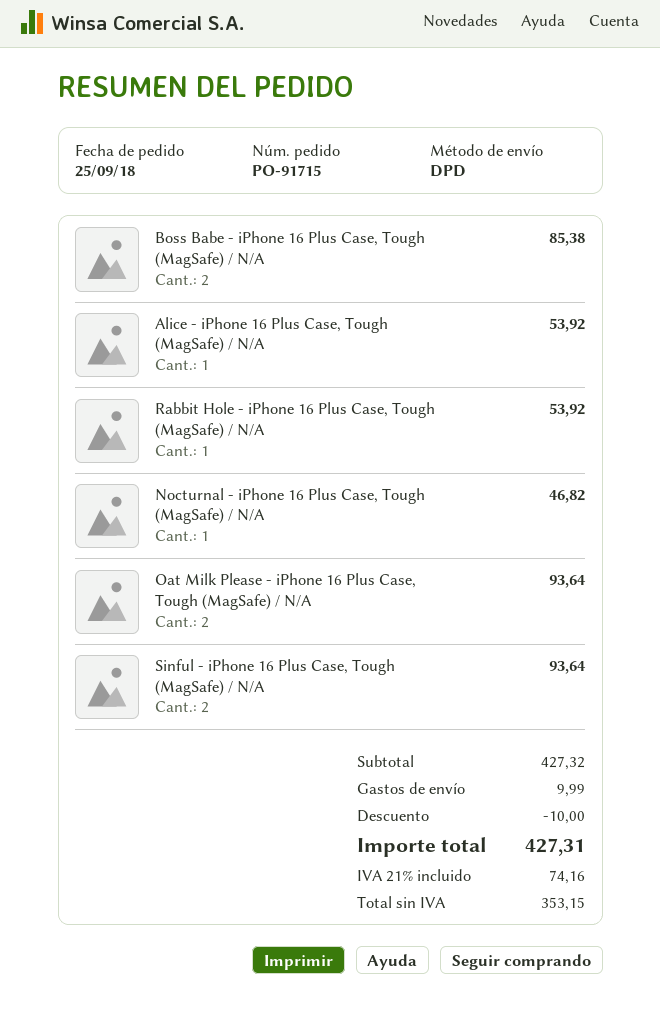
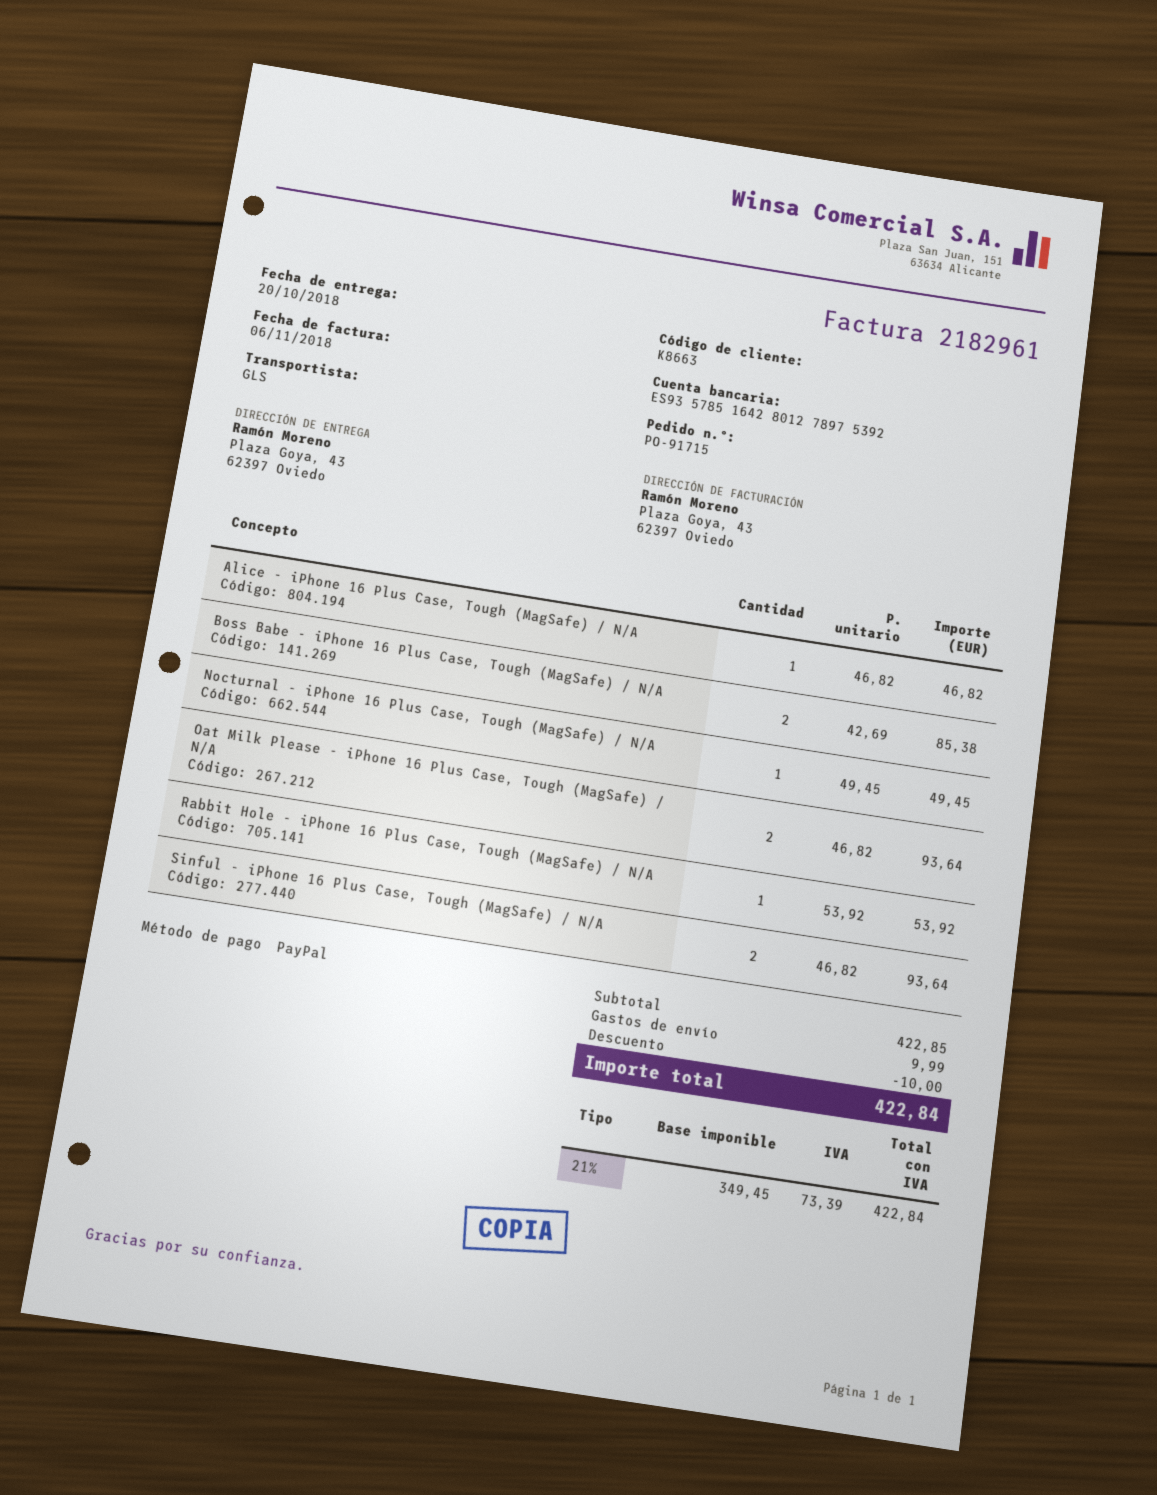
shipping method: DPD -> GLS
Alice - iPhone 16 Plus Case, Tough (MagSafe) / N/A: 1 for 53.92 -> 1 for 46.82
Nocturnal - iPhone 16 Plus Case, Tough (MagSafe) / N/A: 1 for 46.82 -> 1 for 49.45
subtotal: 427.32 -> 422.85
net: 353.15 -> 349.45
tax: 21% = 74.16 -> 21% = 73.39
total: 427.31 -> 422.84

